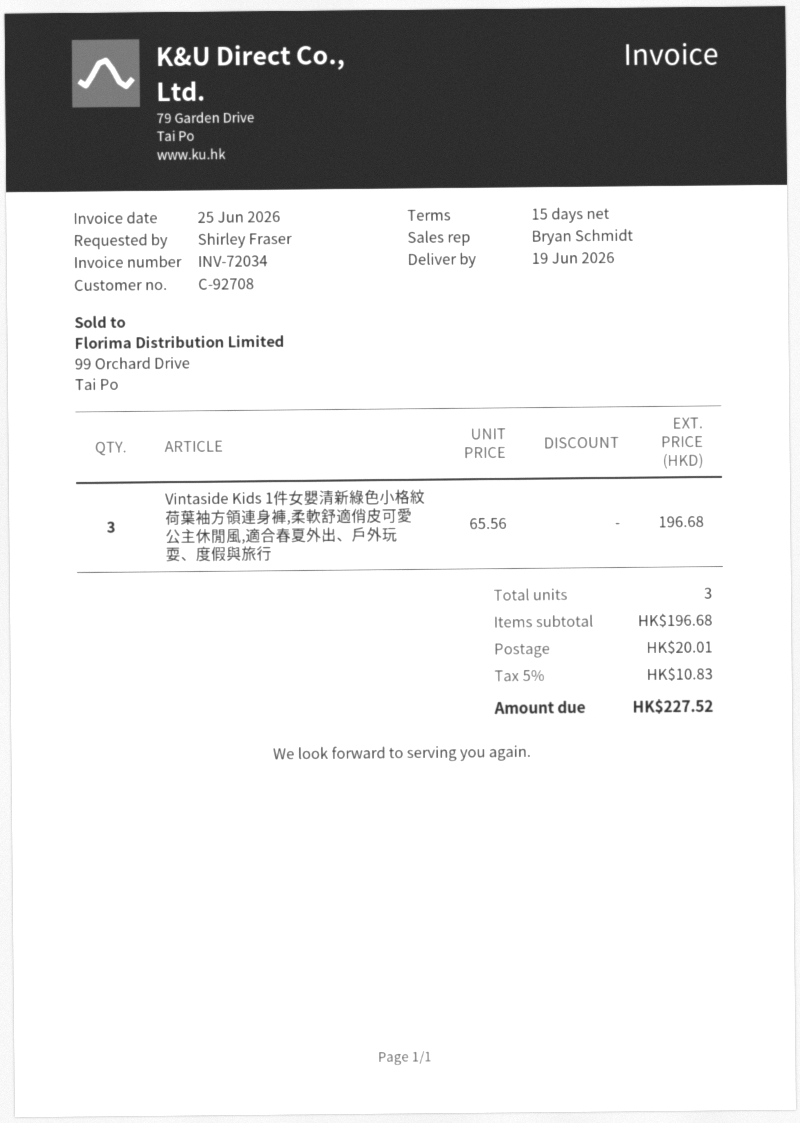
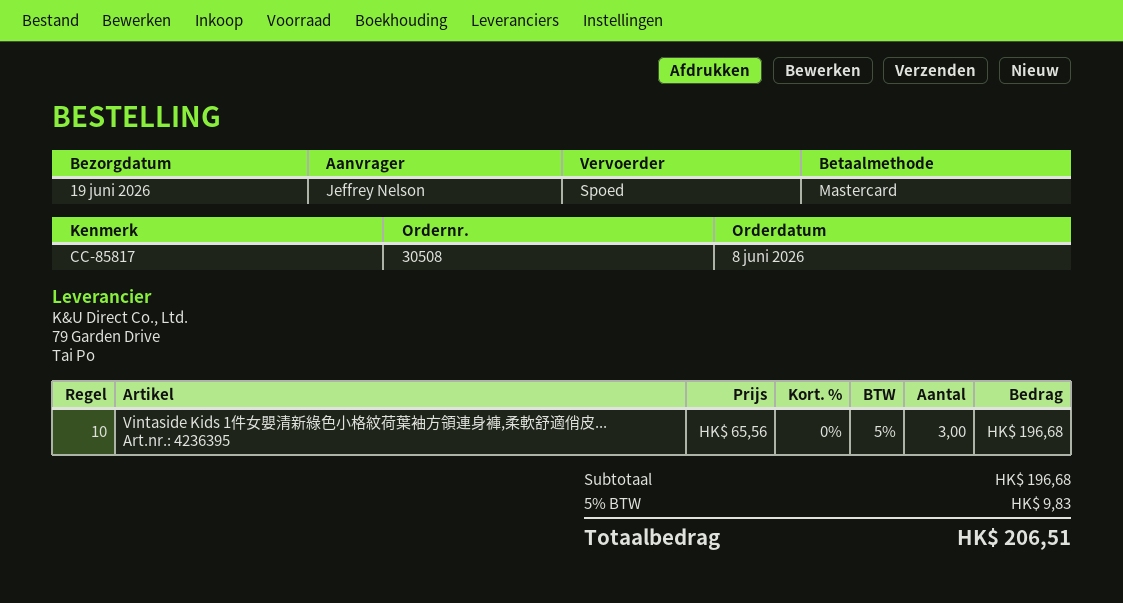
ordered by: Shirley Fraser -> Jeffrey Nelson
shipping: 20.01 -> none
tax: 5% = 10.83 -> 5% = 9.83
total: 227.52 -> 206.51

